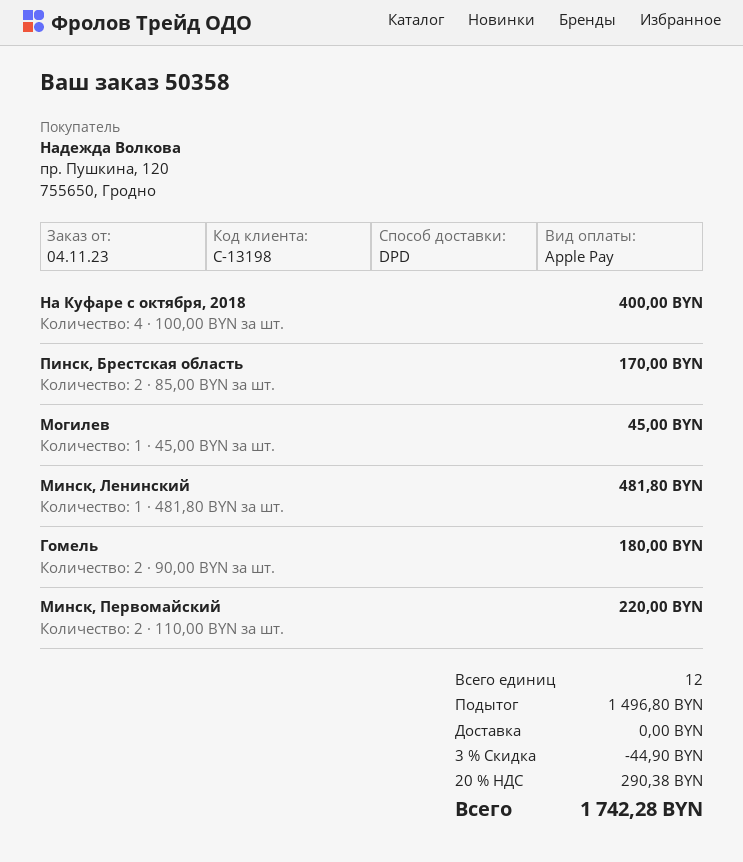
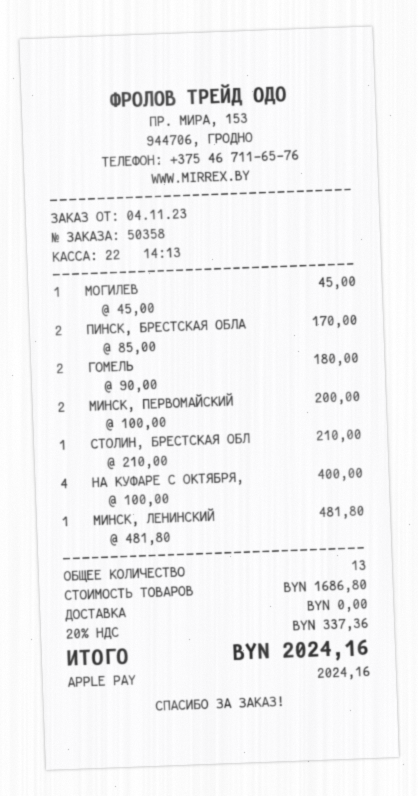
Минск, Первомайский: 2 x 110.00 = 220.00 -> 2 x 100.00 = 200.00
СТОЛИН, БРЕСТСКАЯ ОБЛ: none -> 1 x 210.00 = 210.00
total quantity: 12 -> 13
subtotal: 1496.80 -> 1686.80
discount: 3% = 44.90 -> none
tax: 20% = 290.38 -> 20% = 337.36
total: 1742.28 -> 2024.16

